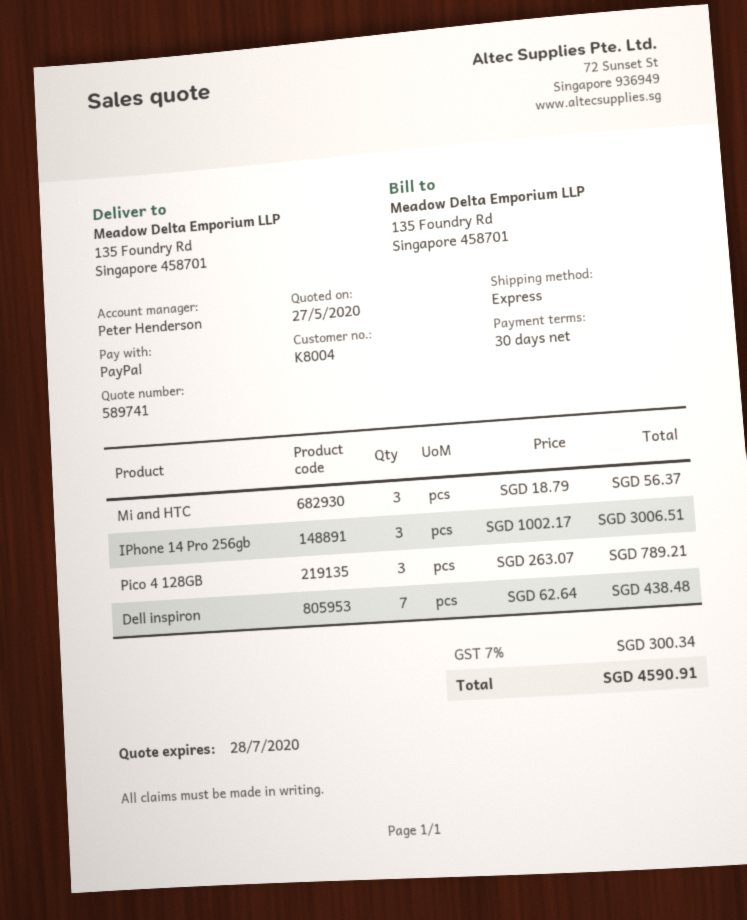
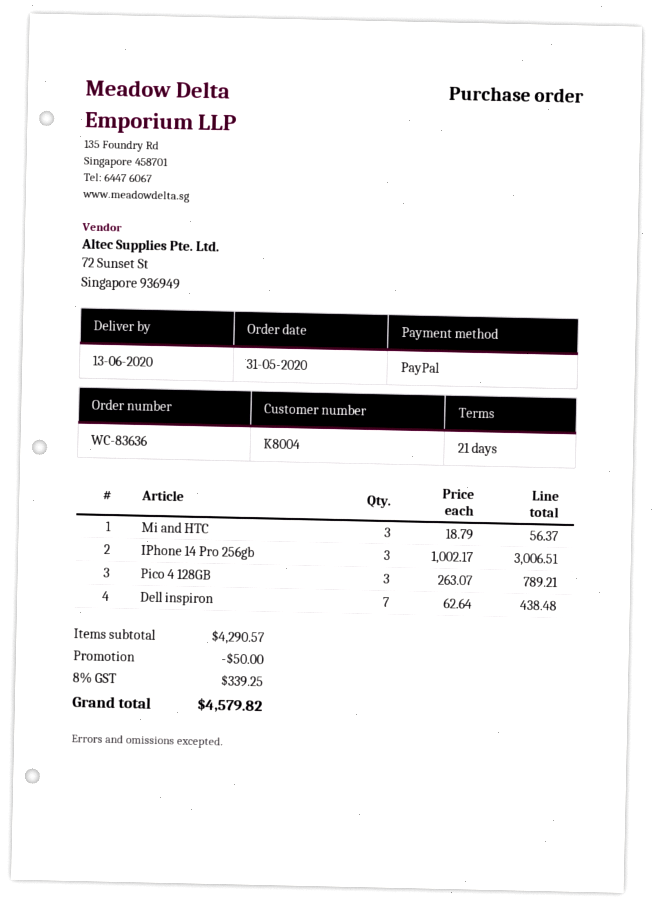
payment terms: 30 days -> 21 days
discount: none -> 50.00
tax: 7% = 300.34 -> 8% = 339.25
total: 4590.91 -> 4579.82

